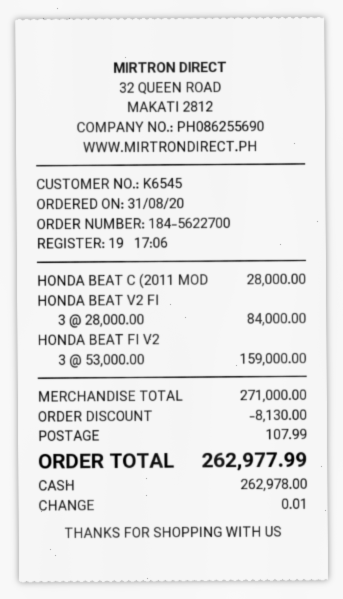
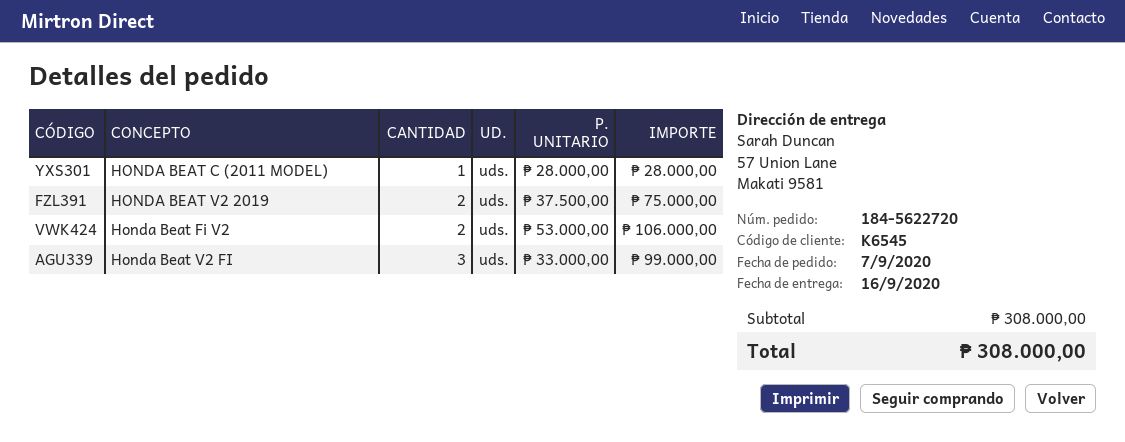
order number: 184-5622700 -> 184-5622720
order date: 2020-08-31 -> 2020-09-07
HONDA BEAT V2 FI: 3 x 28000.00 = 84000.00 -> 3 x 33000.00 = 99000.00
HONDA BEAT FI V2: 3 x 53000.00 = 159000.00 -> 2 x 53000.00 = 106000.00
HONDA BEAT V2 2019: none -> 2 x 37500.00 = 75000.00
subtotal: 271000.00 -> 308000.00
discount: 8130.00 -> none
shipping: 107.99 -> none
total: 262977.99 -> 308000.00

